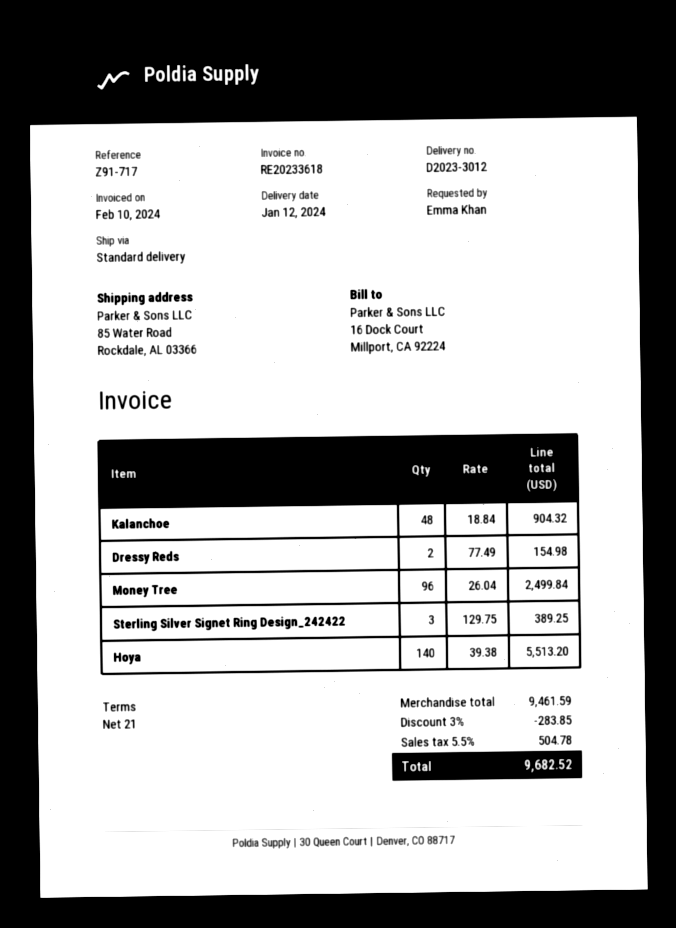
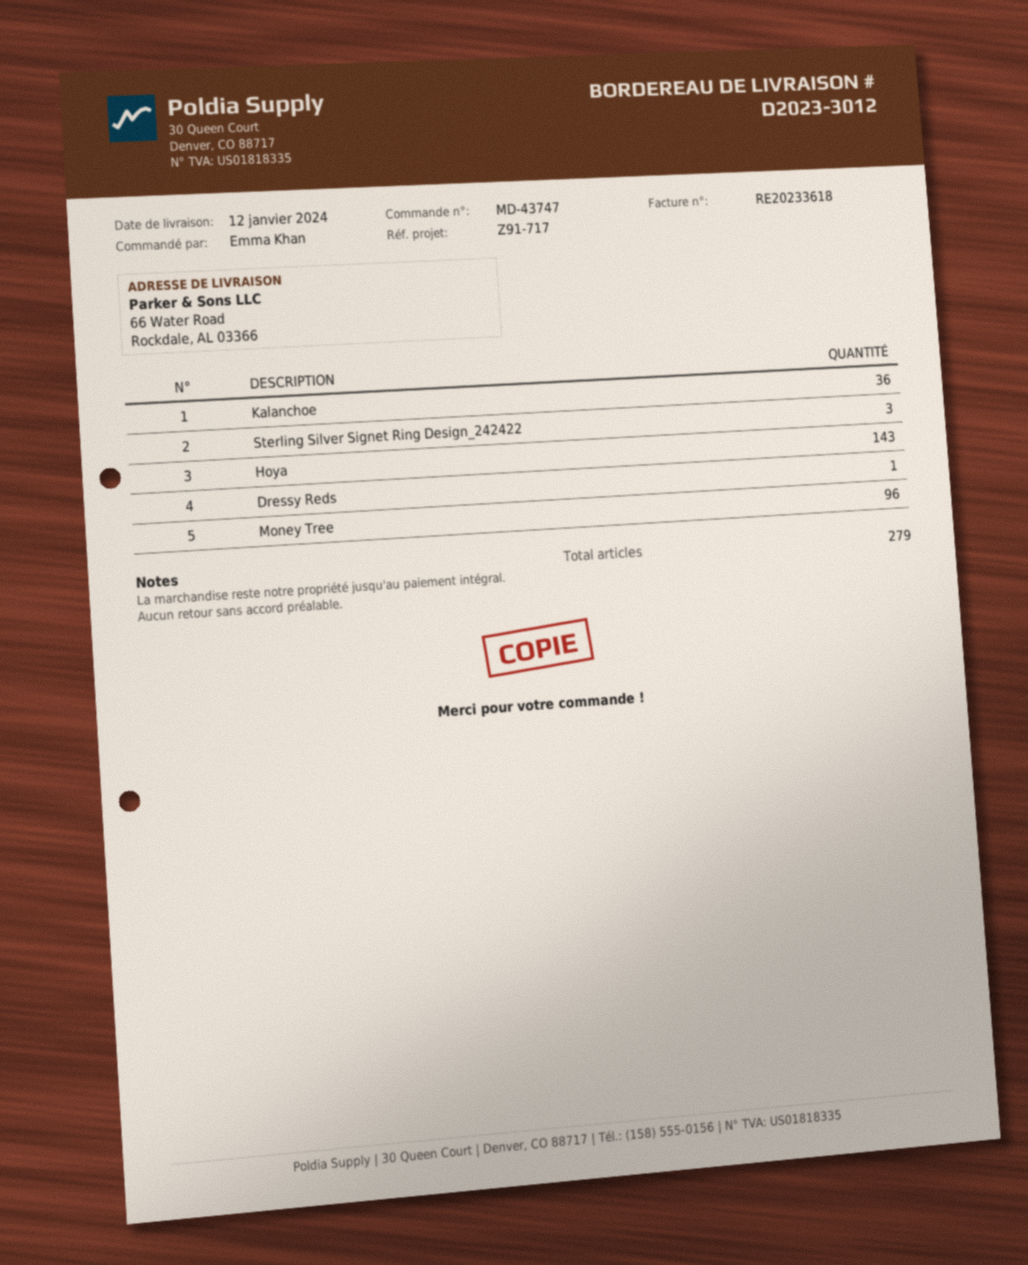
ship to: 85 Water Road, Rockdale, AL 03366 -> 66 Water Road, Rockdale, AL 03366
Kalanchoe: 48 -> 36
Dressy Reds: 2 -> 1
Hoya: 140 -> 143

